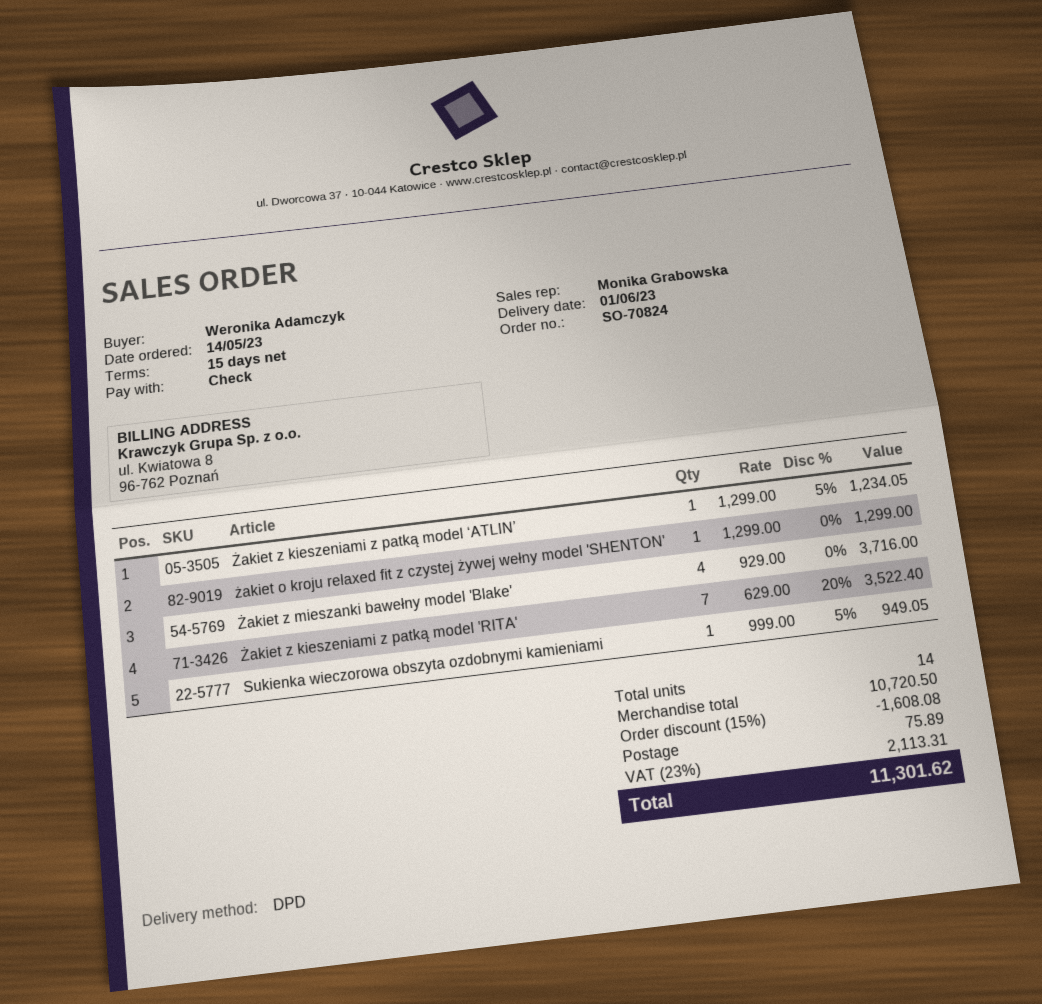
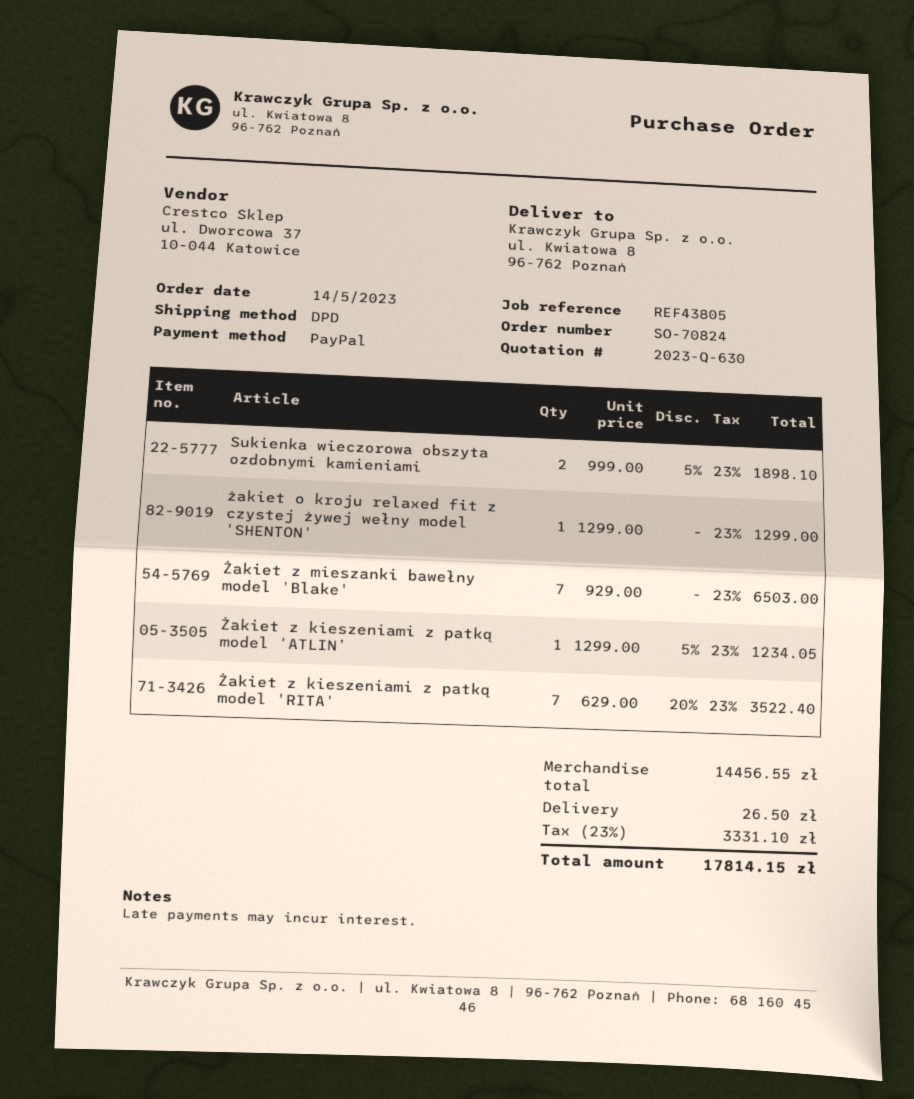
payment method: cheque -> PayPal
Żakiet z mieszanki bawełny model 'Blake': 4 x 929.00 = 3716.00 -> 7 x 929.00 = 6503.00
Sukienka wieczorowa obszyta ozdobnymi kamieniami: 1 x 999.00 - 5% = 949.05 -> 2 x 999.00 - 5% = 1898.10
subtotal: 10720.50 -> 14456.55
discount: 15% = 1608.08 -> none
shipping: 75.89 -> 26.50
tax: 23% = 2113.31 -> 23% = 3331.10
total: 11301.62 -> 17814.15

